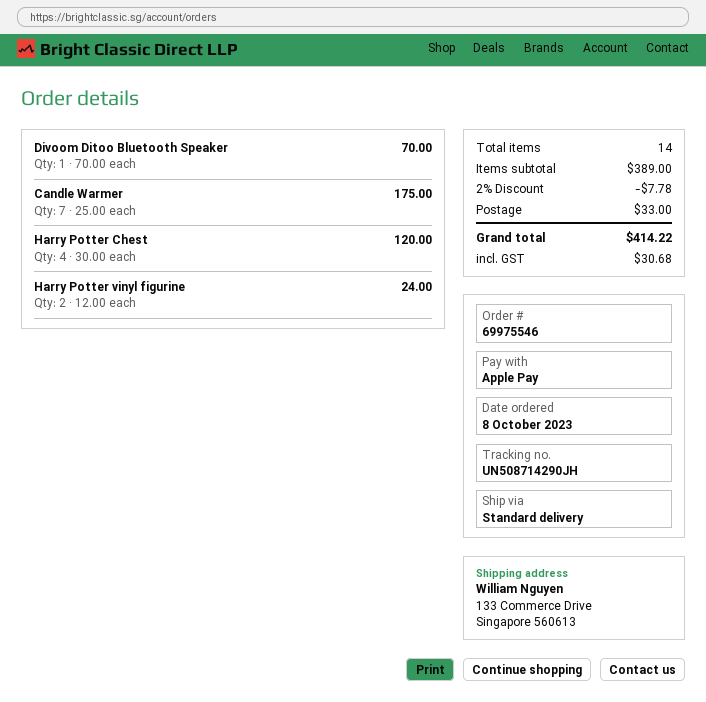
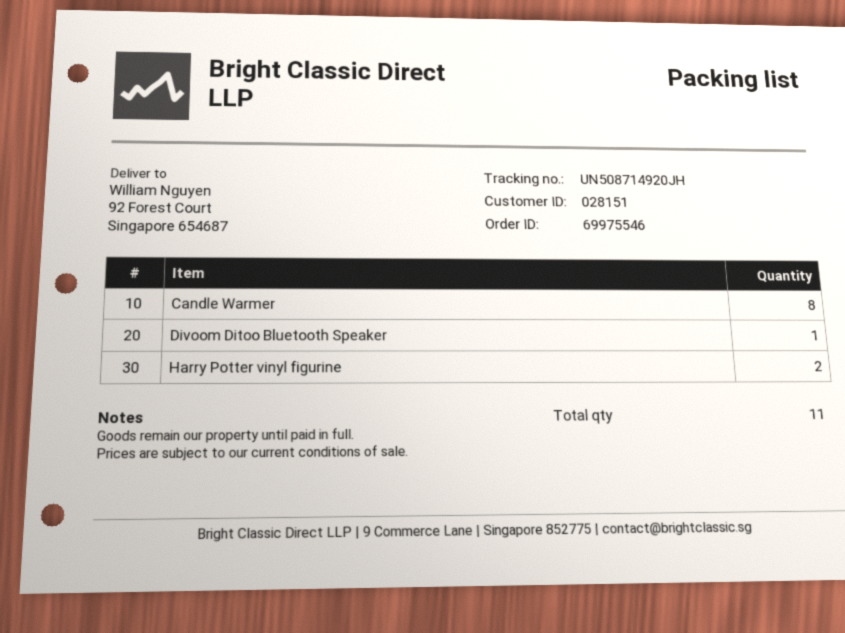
tracking number: UN508714290JH -> UN508714920JH
ship to: 133 Commerce Drive, Singapore 560613 -> 92 Forest Court, Singapore 654687
Candle Warmer: 7 -> 8
Harry Potter Chest: 4 -> none
total quantity: 14 -> 11

